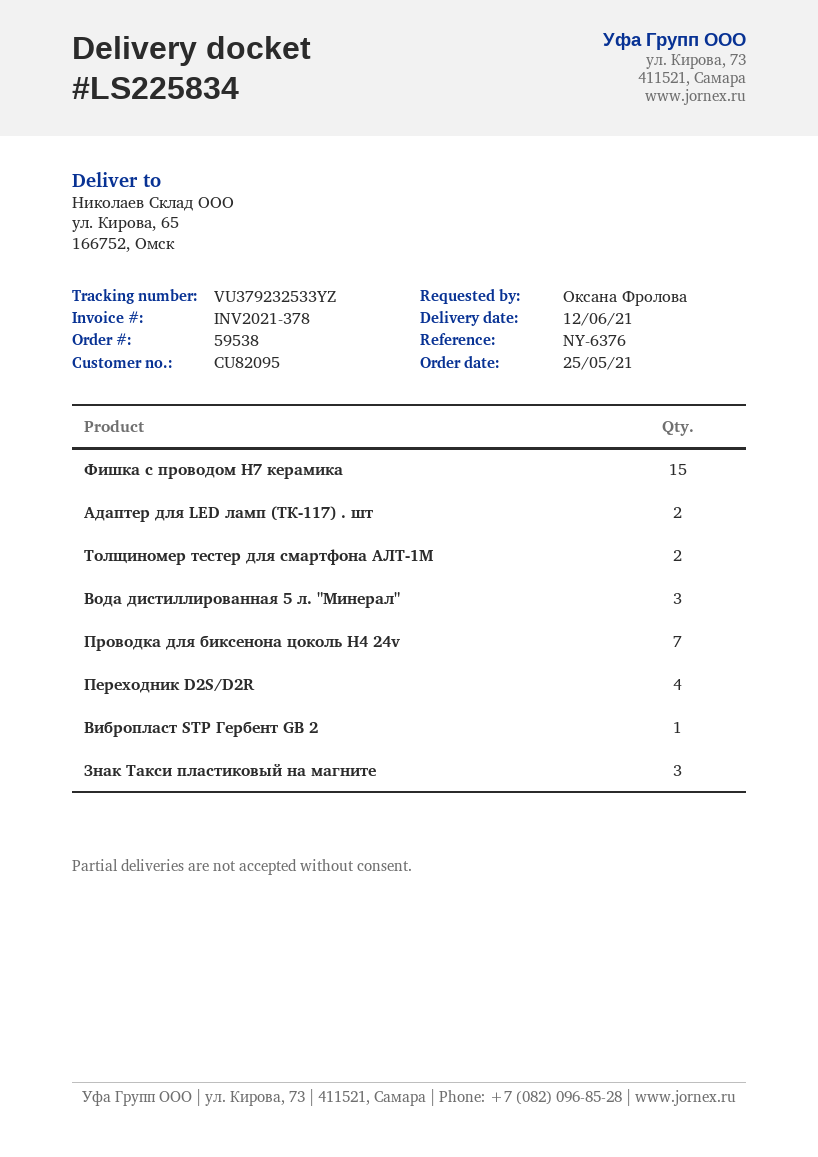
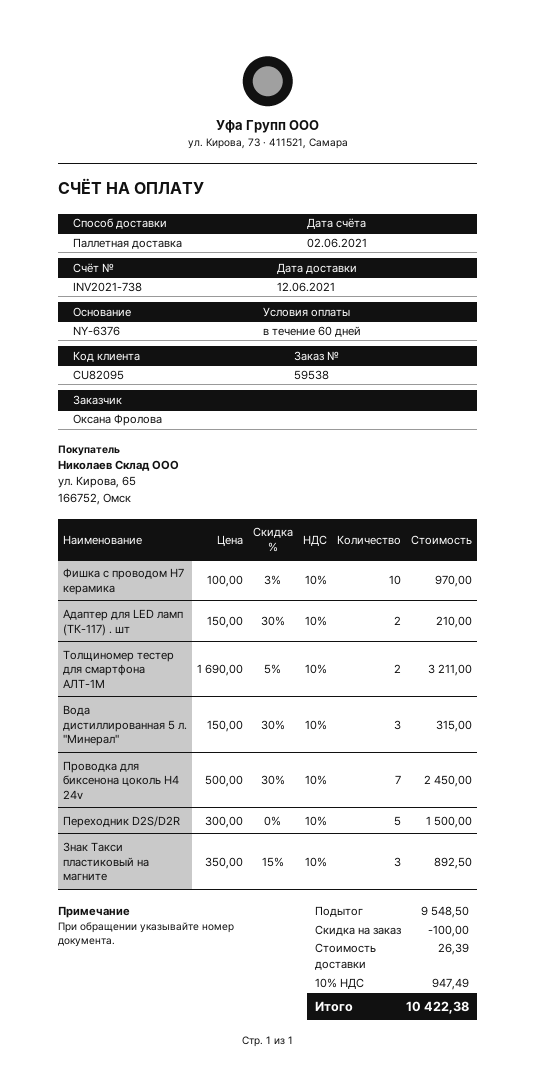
invoice number: INV2021-378 -> INV2021-738
Фишка с проводом Н7 керамика: 15 -> 10
Переходник D2S/D2R: 4 -> 5
Вибропласт STP Гербент GB 2: 1 -> none

